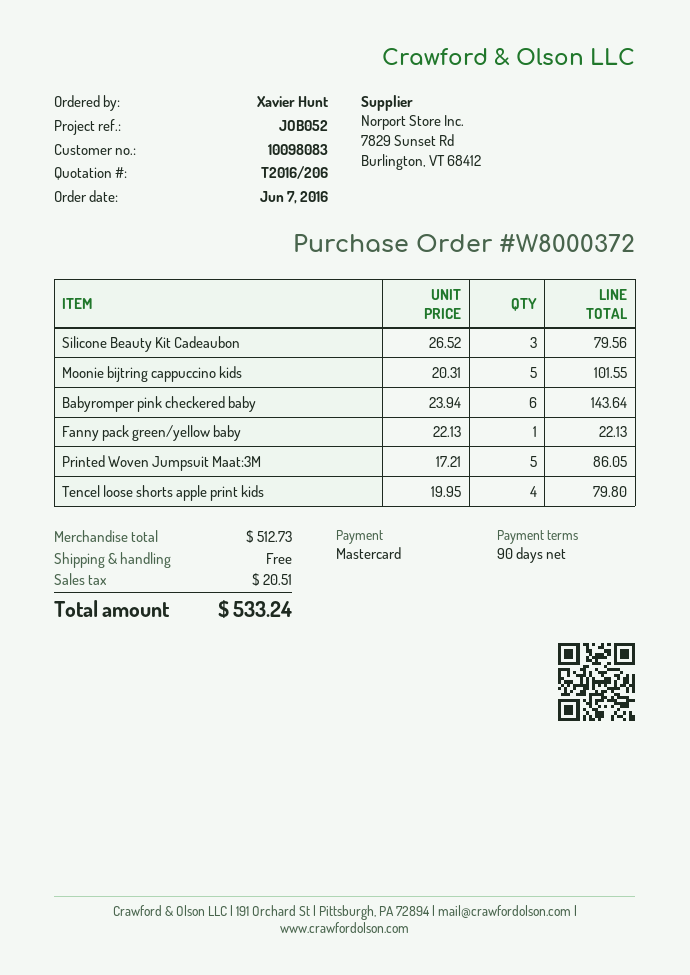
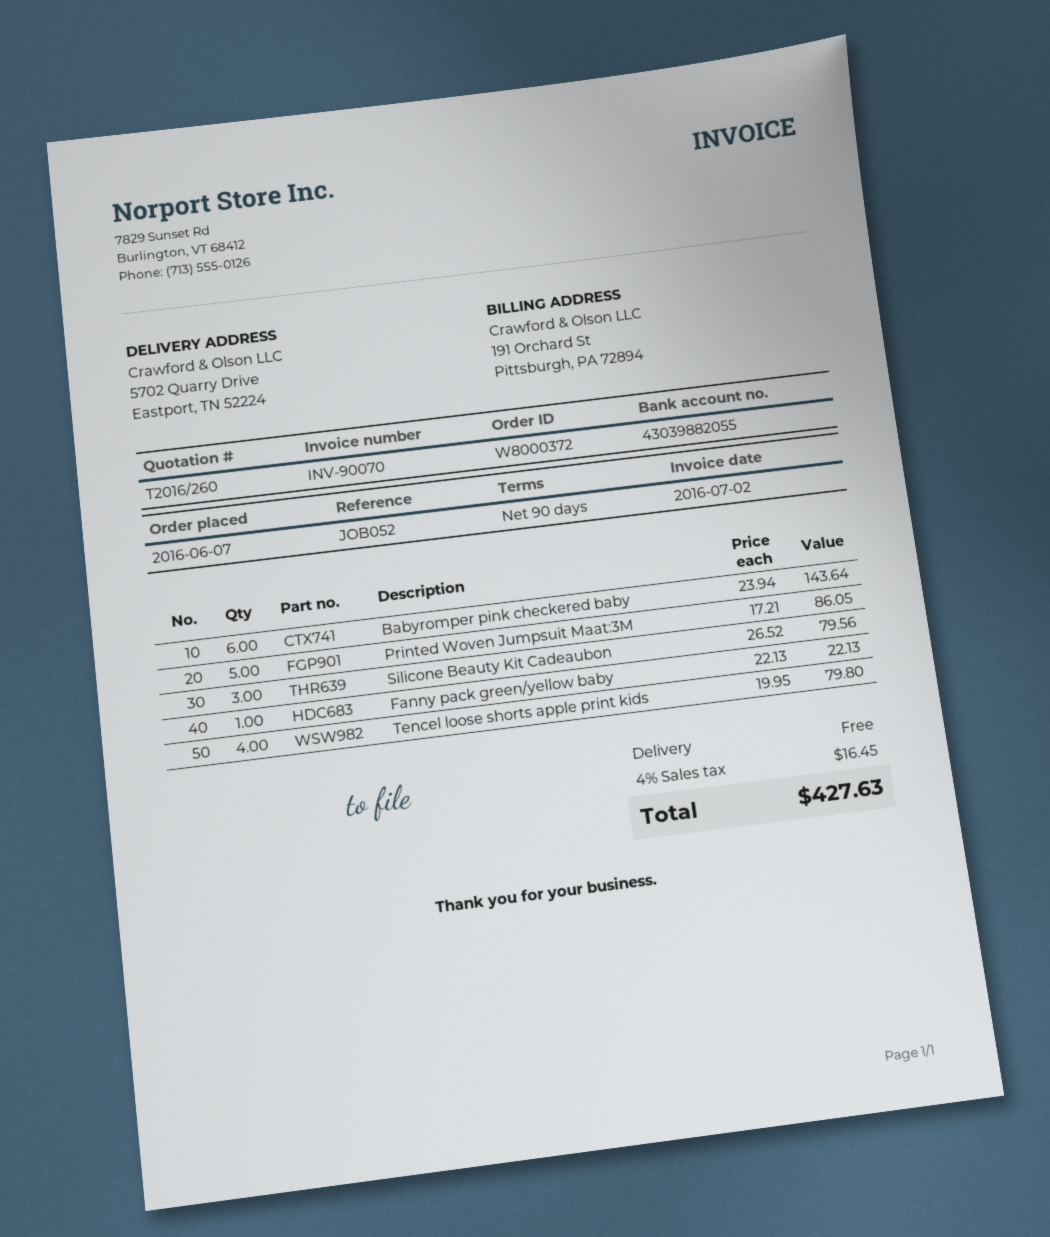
quote number: T2016/206 -> T2016/260
Moonie bijtring cappuccino kids: 5 x 20.31 = 101.55 -> none
tax: 20.51 -> 16.45
total: 533.24 -> 427.63

